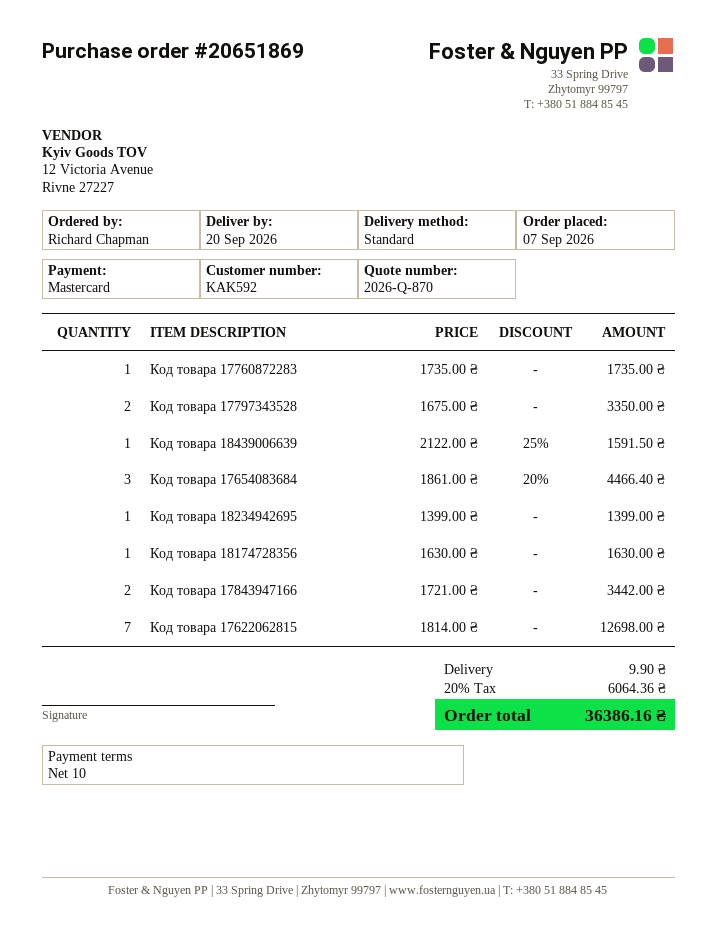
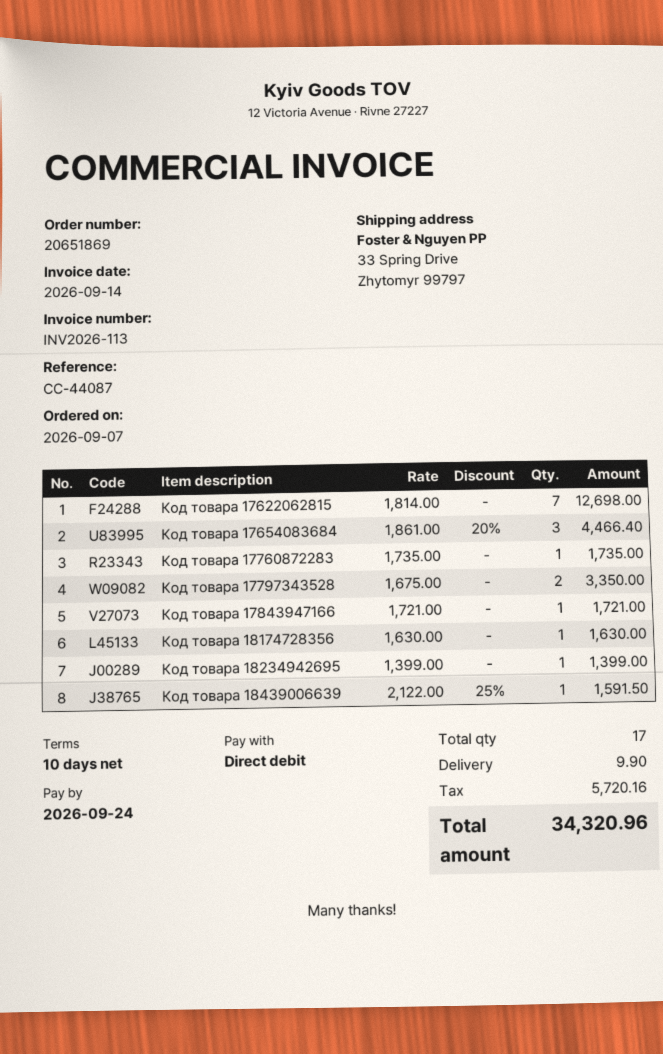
payment method: Mastercard -> direct debit
Код товара 17843947166: 2 x 1721.00 = 3442.00 -> 1 x 1721.00 = 1721.00
tax: 6064.36 -> 5720.16
total: 36386.16 -> 34320.96

